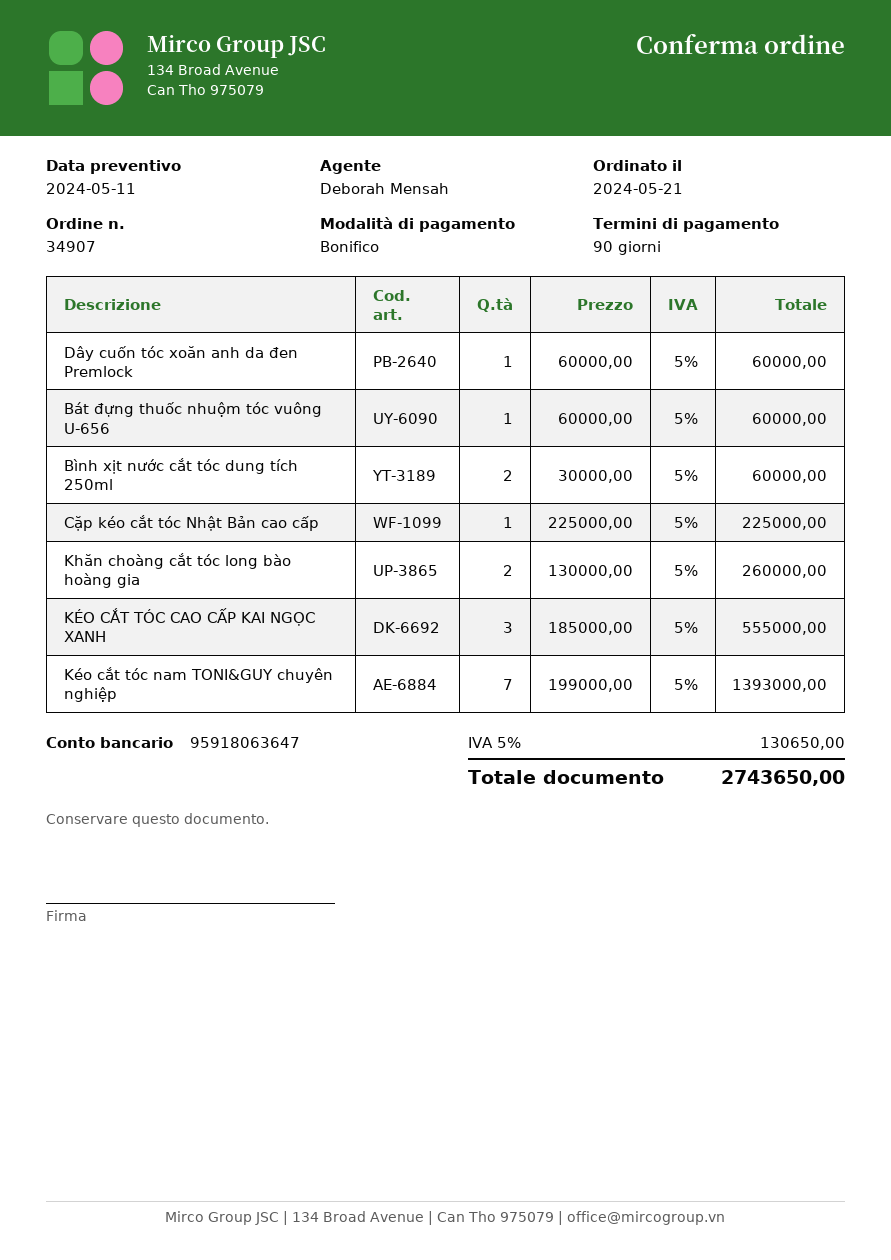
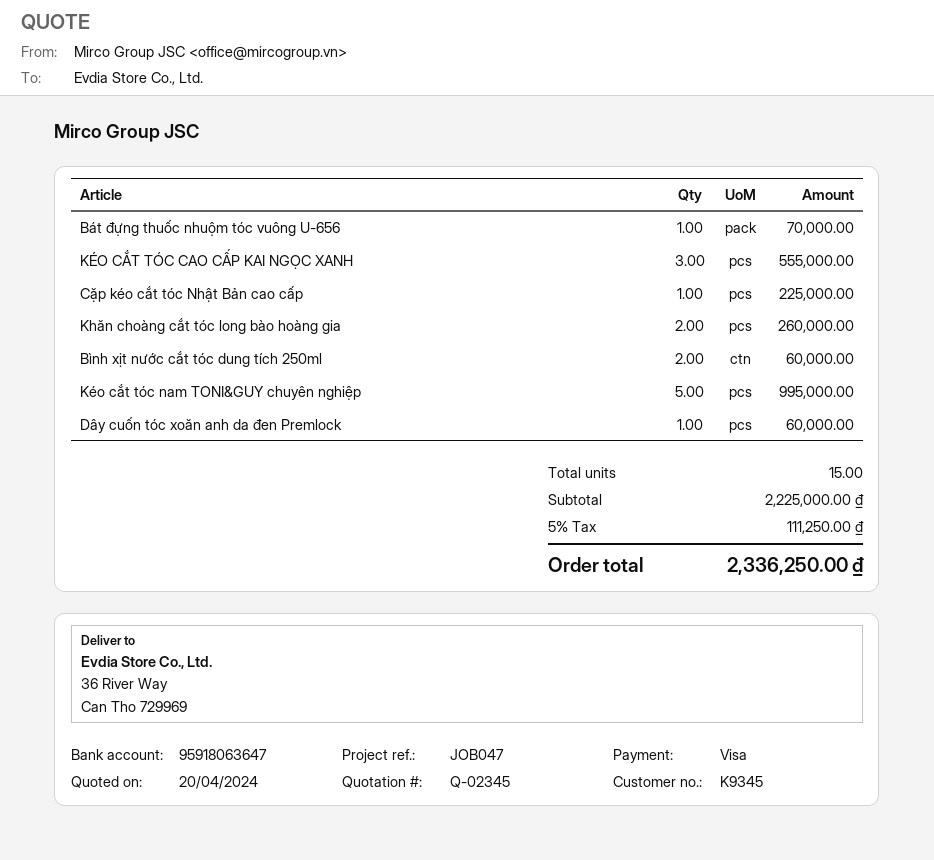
quote date: 2024-05-11 -> 2024-04-20
payment method: bank transfer -> Visa
Bát đựng thuốc nhuộm tóc vuông U-656: 1 for 60000.00 -> 1 for 70000.00
Kéo cắt tóc nam TONI&GUY chuyên nghiệp: 7 for 1393000.00 -> 5 for 995000.00
tax: 5% = 130650.00 -> 5% = 111250.00
total: 2743650.00 -> 2336250.00

